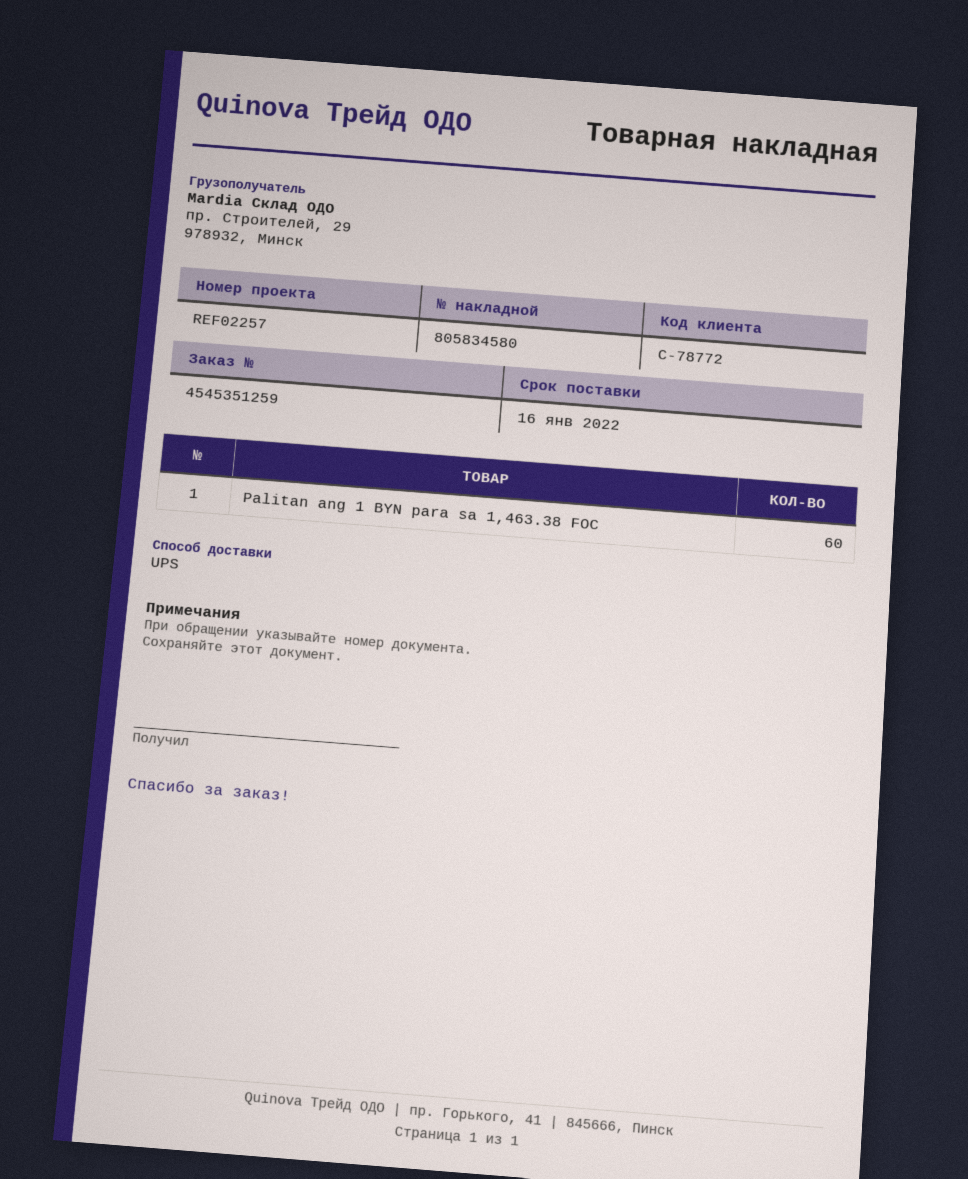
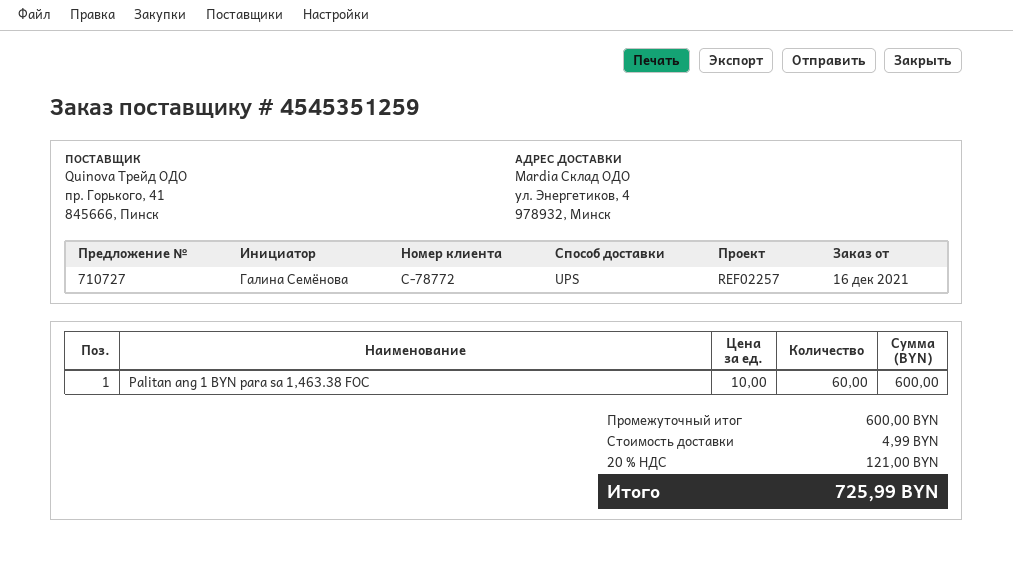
ship to: пр. Строителей, 29, 978932, Минск -> ул. Энергетиков, 4, 978932, Минск

